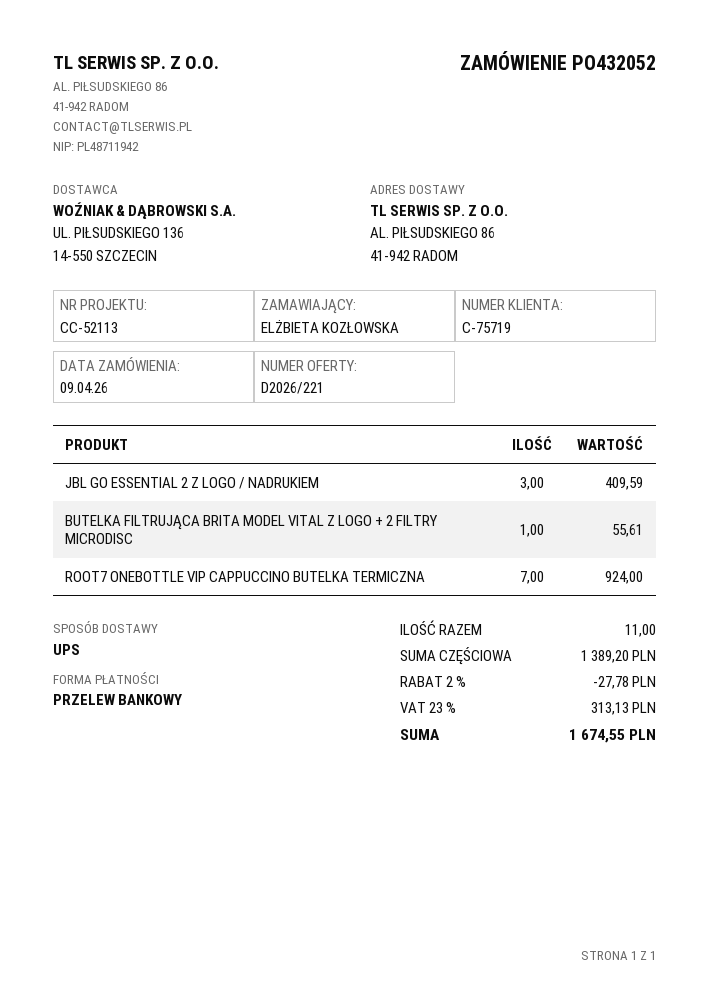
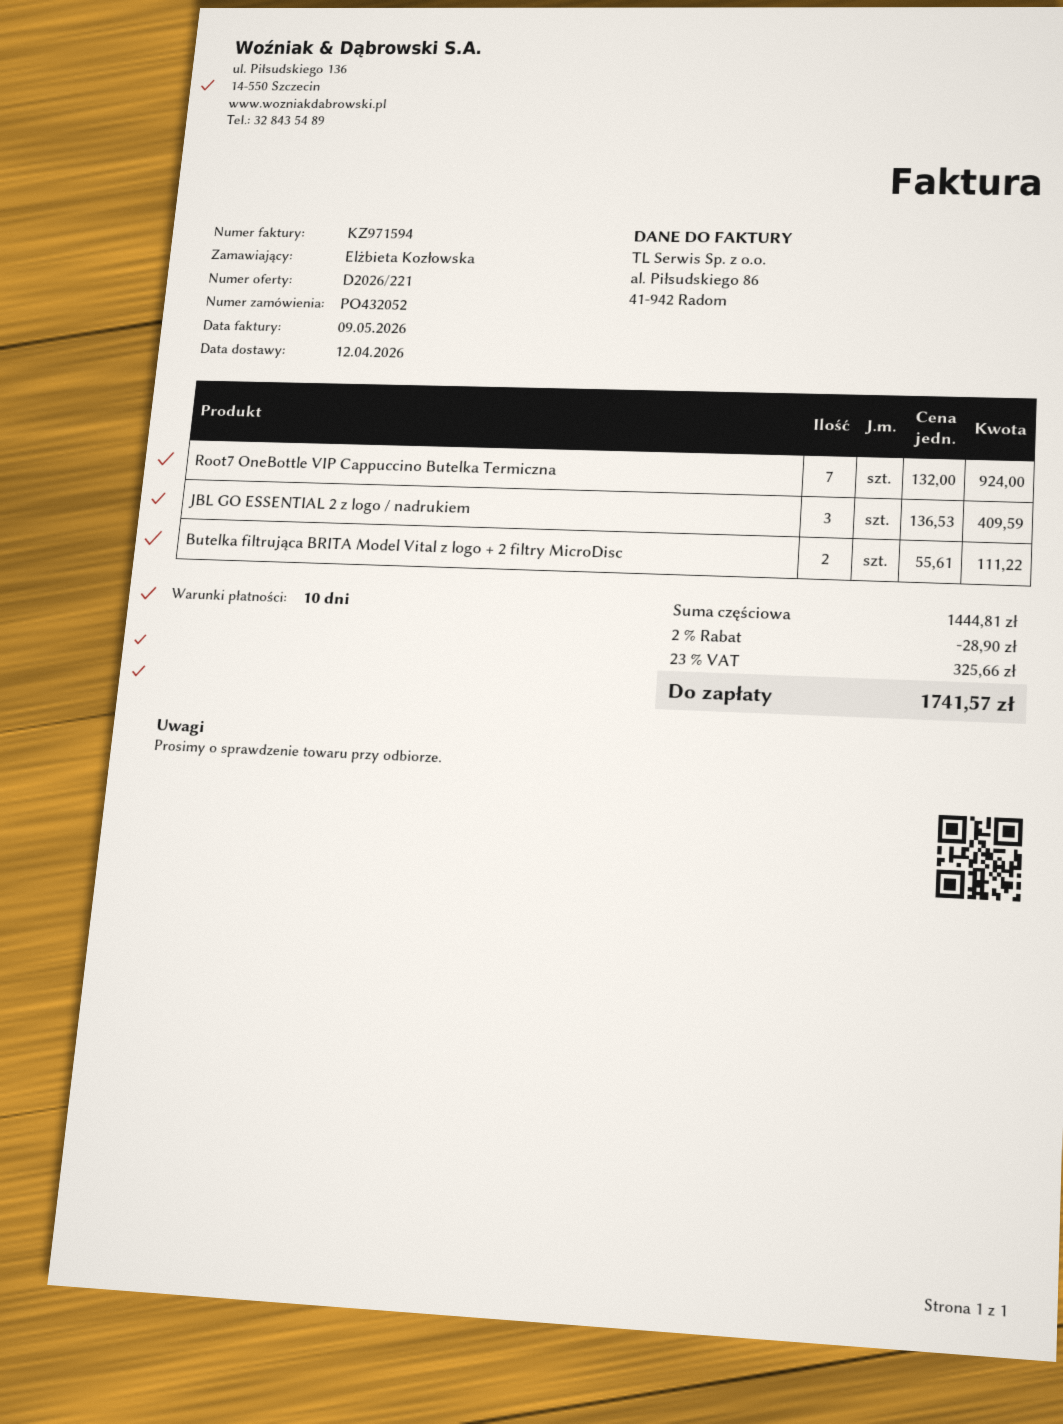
BUTELKA FILTRUJĄCA BRITA MODEL VITAL Z LOGO + 2 FILTRY MICRODISC: 1 for 55.61 -> 2 for 111.22
subtotal: 1389.20 -> 1444.81
discount: 2% = 27.78 -> 2% = 28.90
tax: 23% = 313.13 -> 23% = 325.66
total: 1674.55 -> 1741.57

